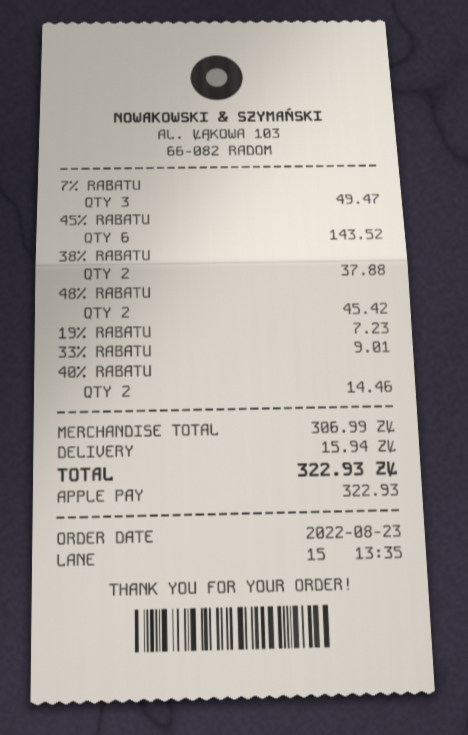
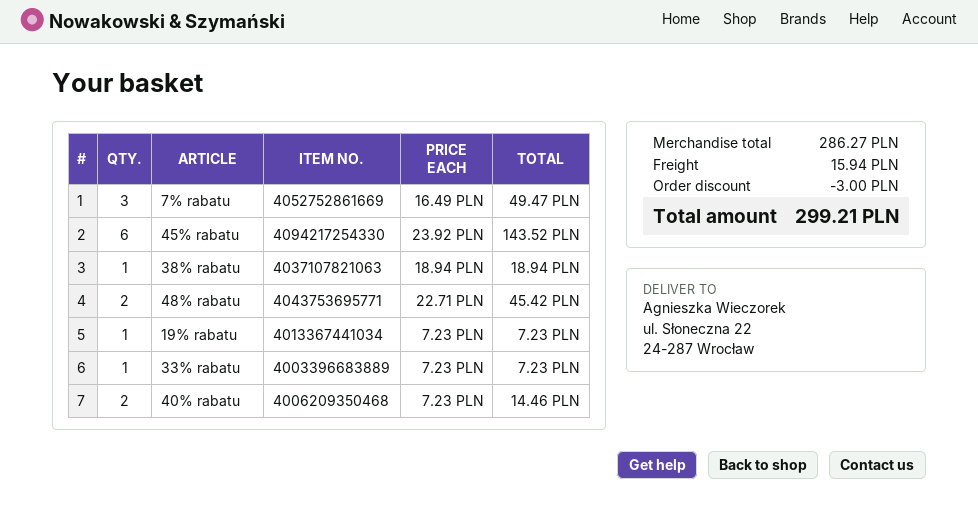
38% RABATU: 2 for 37.88 -> 1 for 18.94
33% RABATU: 1 for 9.01 -> 1 for 7.23
subtotal: 306.99 -> 286.27
discount: none -> 3.00
total: 322.93 -> 299.21

